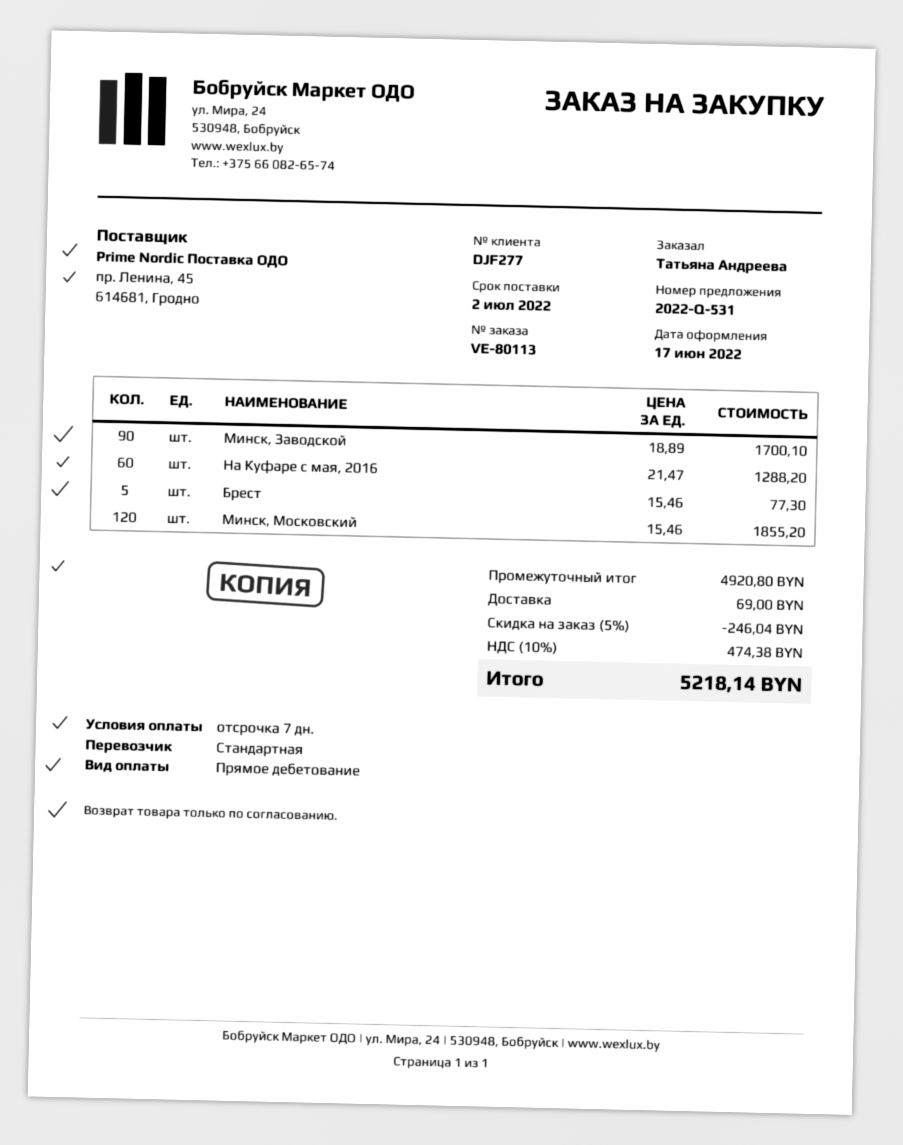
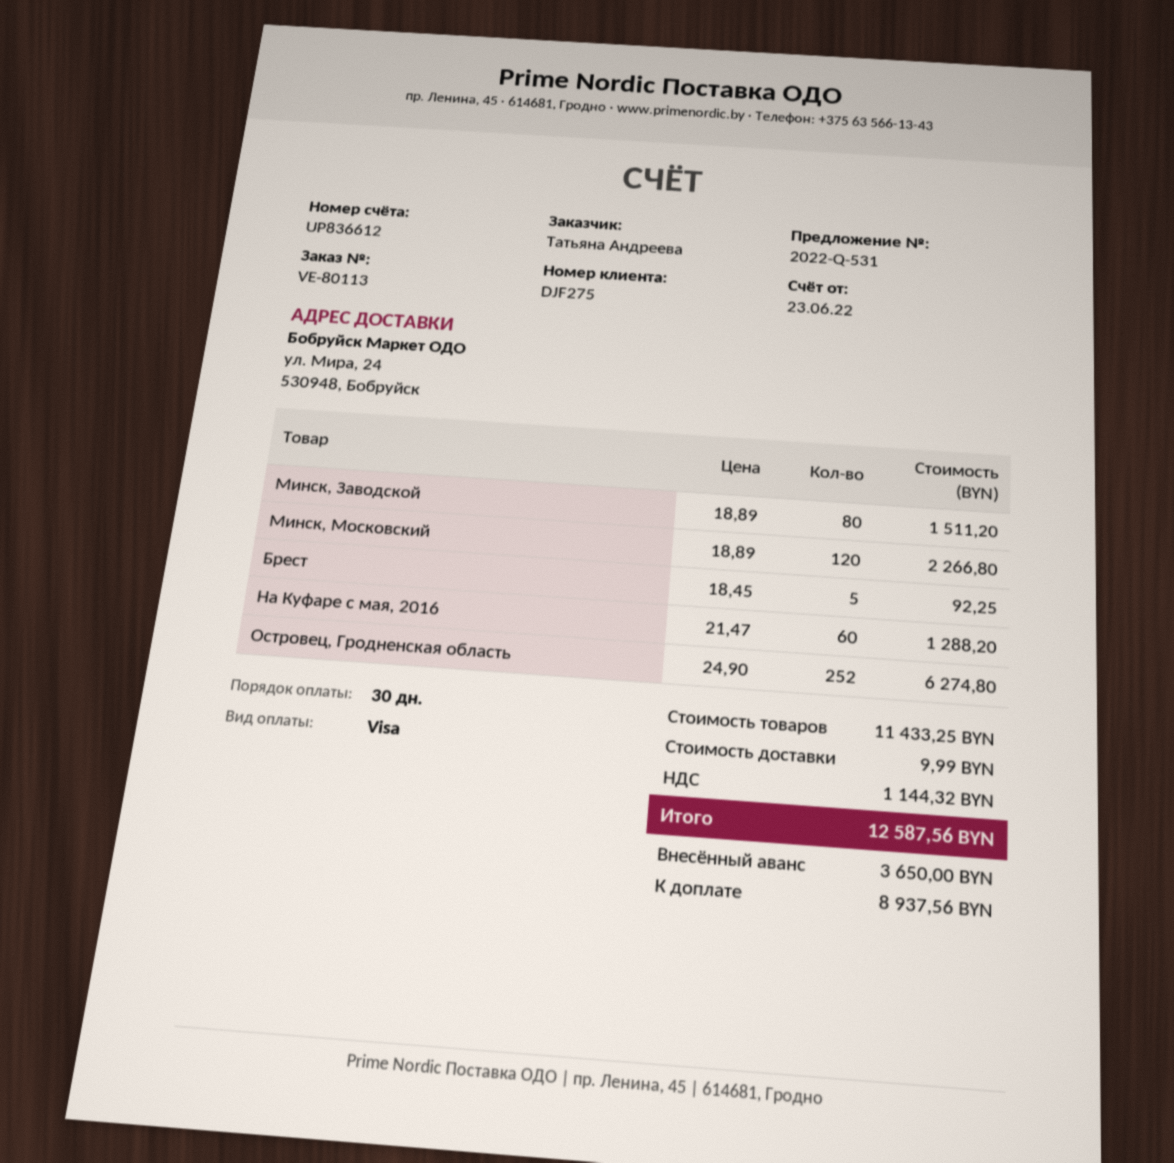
payment terms: 7 days -> 30 days
customer number: DJF277 -> DJF275
payment method: direct debit -> Visa
Минск, Заводской: 90 x 18.89 = 1700.10 -> 80 x 18.89 = 1511.20
Брест: 5 x 15.46 = 77.30 -> 5 x 18.45 = 92.25
Минск, Московский: 120 x 15.46 = 1855.20 -> 120 x 18.89 = 2266.80
Островец, Гродненская область: none -> 252 x 24.90 = 6274.80
subtotal: 4920.80 -> 11433.25
discount: 5% = 246.04 -> none
shipping: 69.00 -> 9.99
tax: 474.38 -> 1144.32
total: 5218.14 -> 12587.56

